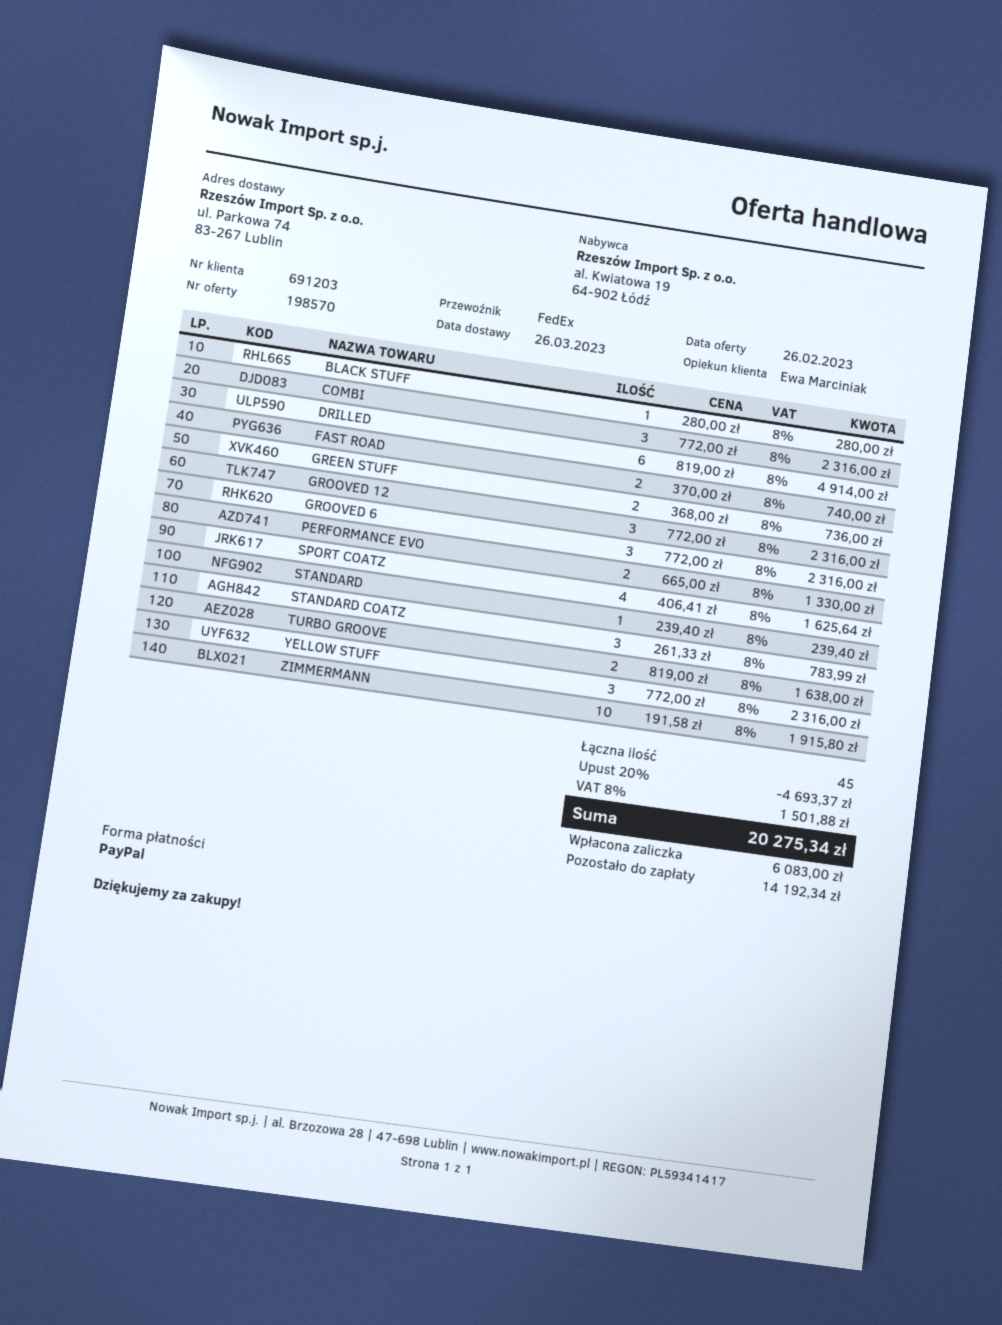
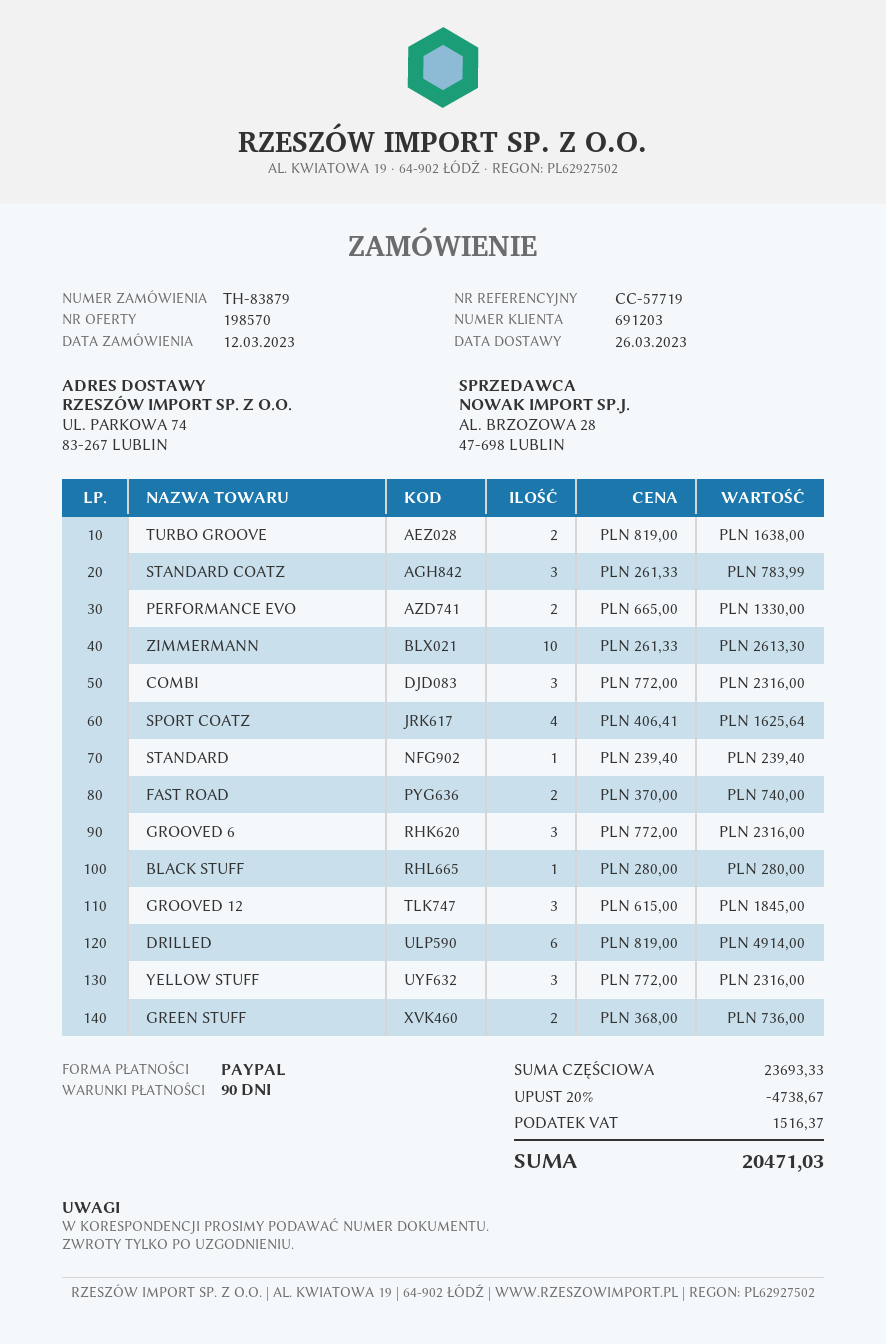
GROOVED 12: 3 x 772.00 = 2316.00 -> 3 x 615.00 = 1845.00
ZIMMERMANN: 10 x 191.58 = 1915.80 -> 10 x 261.33 = 2613.30
discount: 20% = 4693.37 -> 20% = 4738.67
tax: 1501.88 -> 1516.37
total: 20275.34 -> 20471.03

